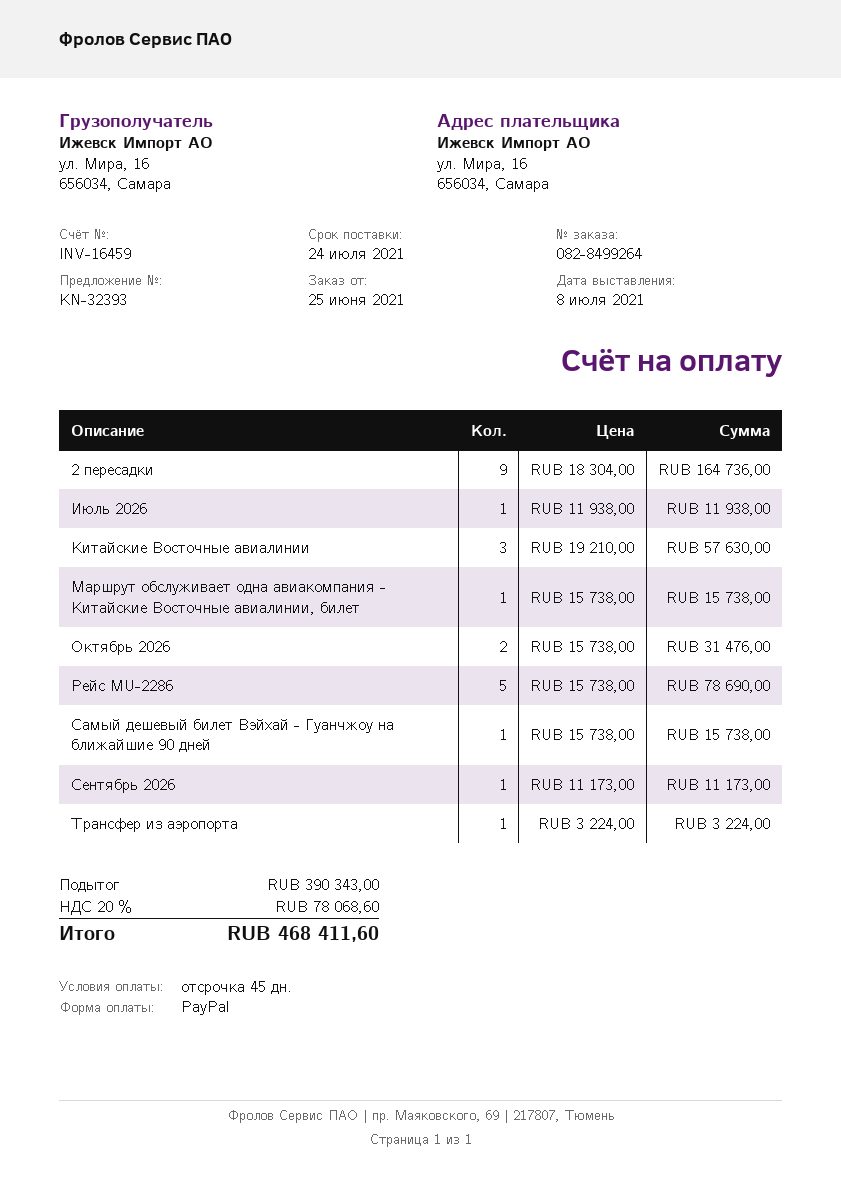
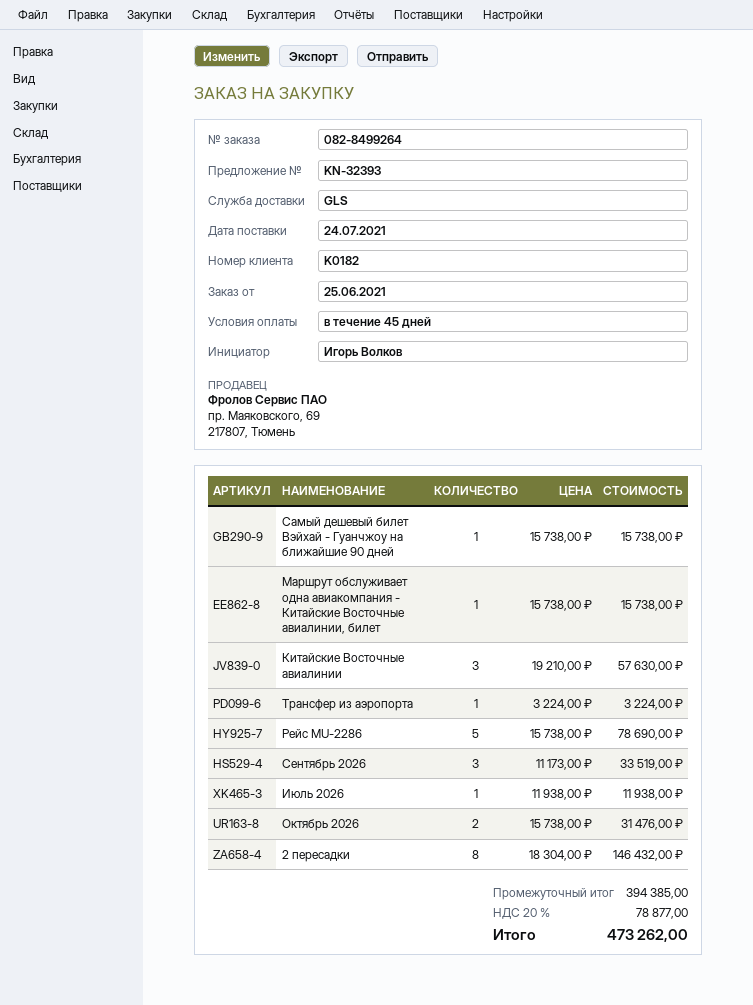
2 пересадки: 9 x 18304.00 = 164736.00 -> 8 x 18304.00 = 146432.00
Сентябрь 2026: 1 x 11173.00 = 11173.00 -> 3 x 11173.00 = 33519.00
subtotal: 390343.00 -> 394385.00
tax: 20% = 78068.60 -> 20% = 78877.00
total: 468411.60 -> 473262.00

